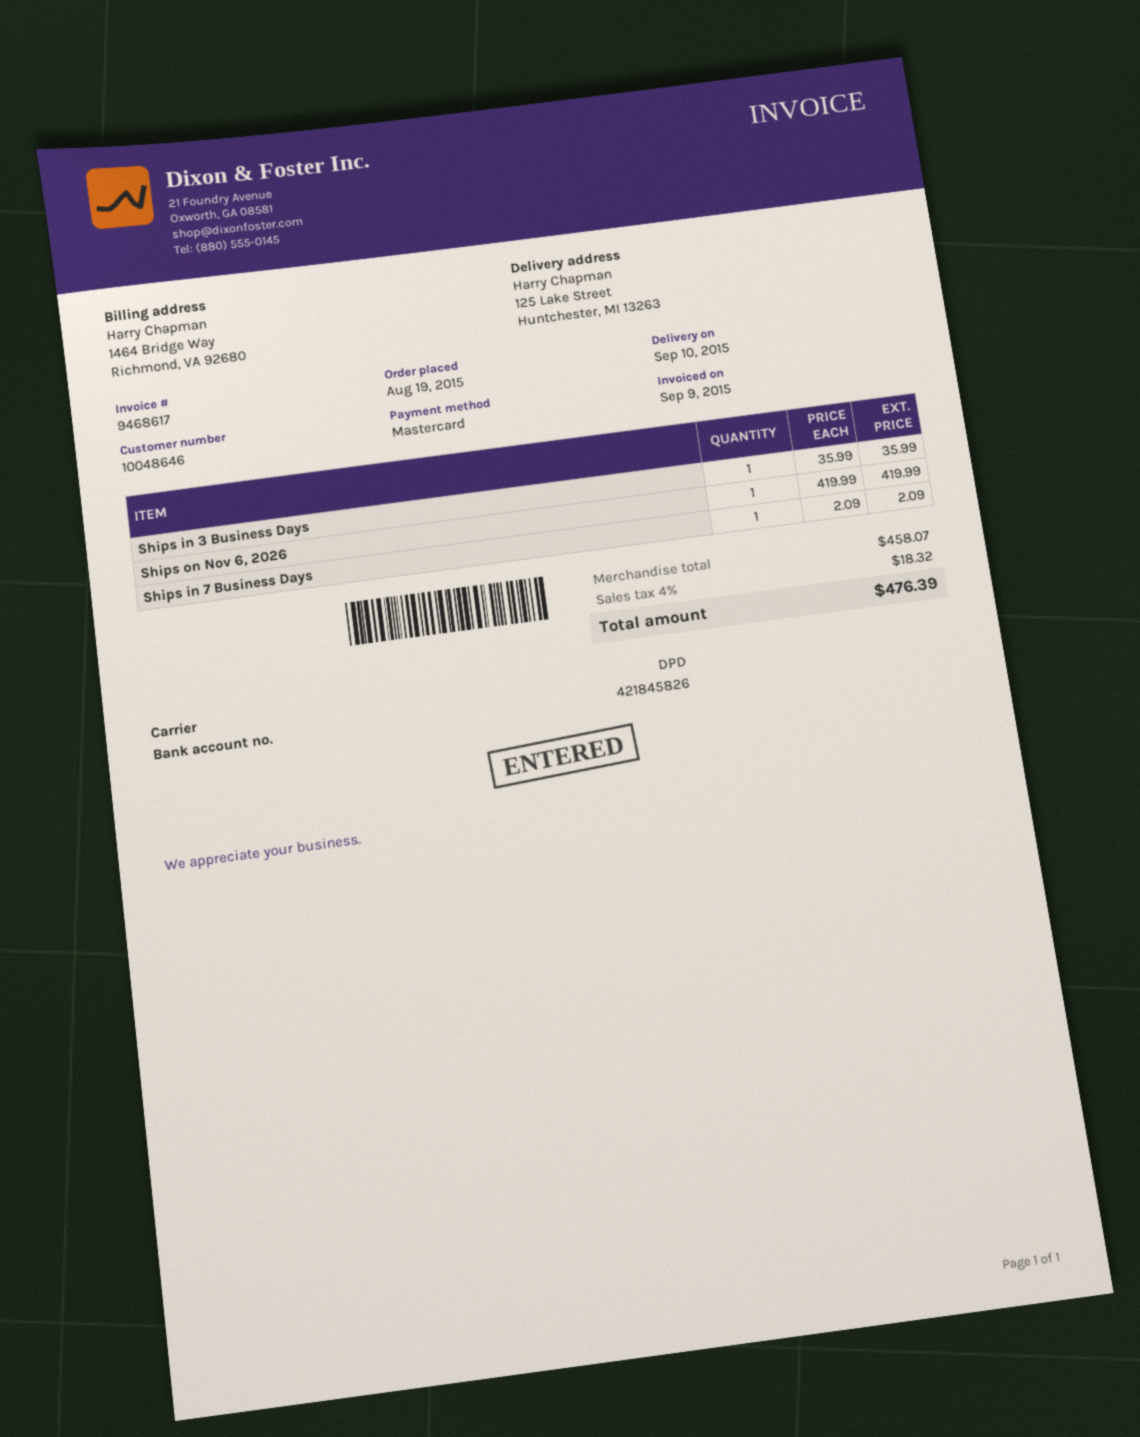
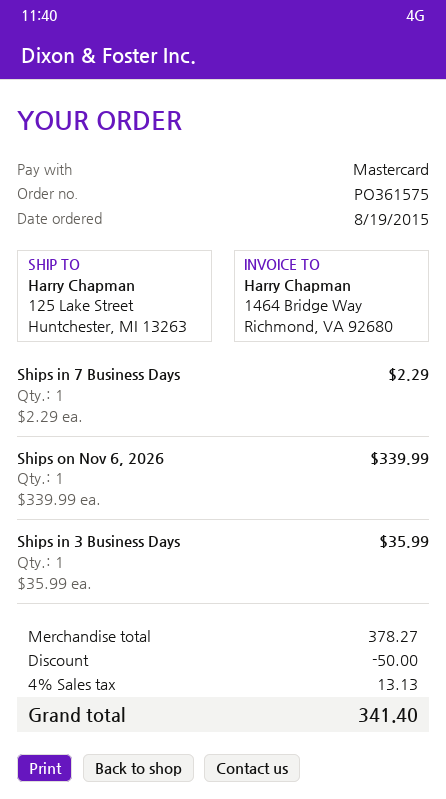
Ships on Nov 6, 2026: 1 x 419.99 = 419.99 -> 1 x 339.99 = 339.99
Ships in 7 Business Days: 1 x 2.09 = 2.09 -> 1 x 2.29 = 2.29
subtotal: 458.07 -> 378.27
discount: none -> 50.00
tax: 4% = 18.32 -> 4% = 13.13
total: 476.39 -> 341.40

